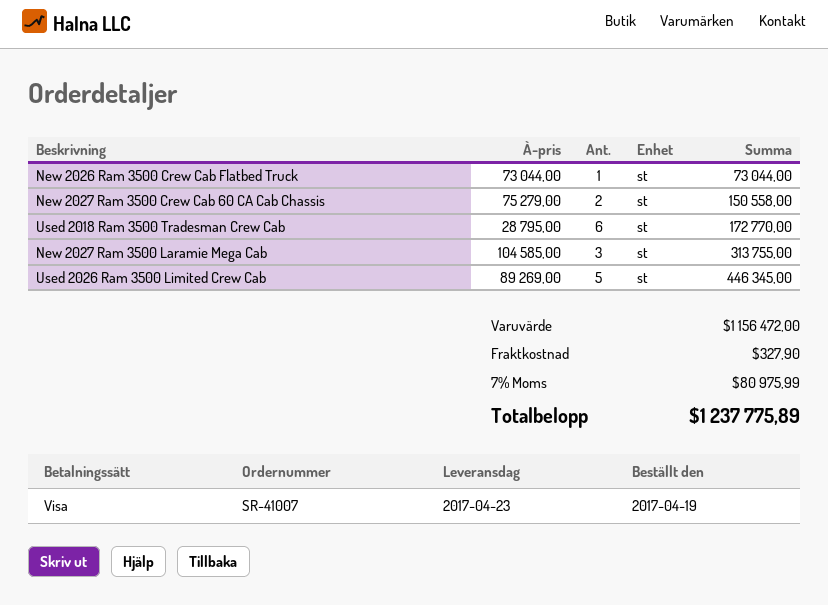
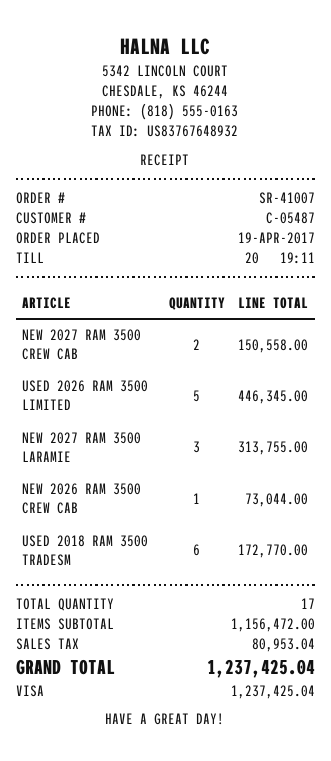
shipping: 327.90 -> none
tax: 80975.99 -> 80953.04
total: 1237775.89 -> 1237425.04

